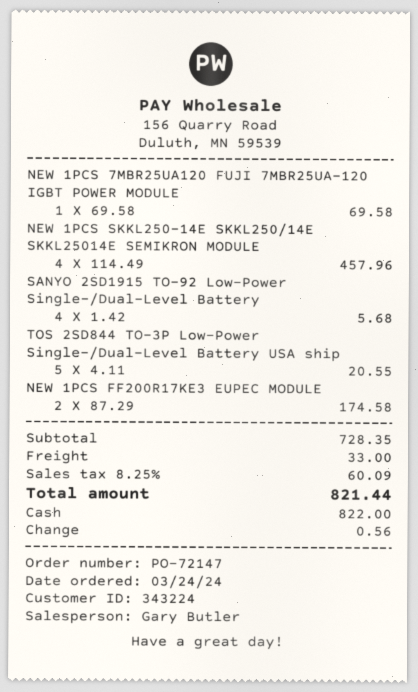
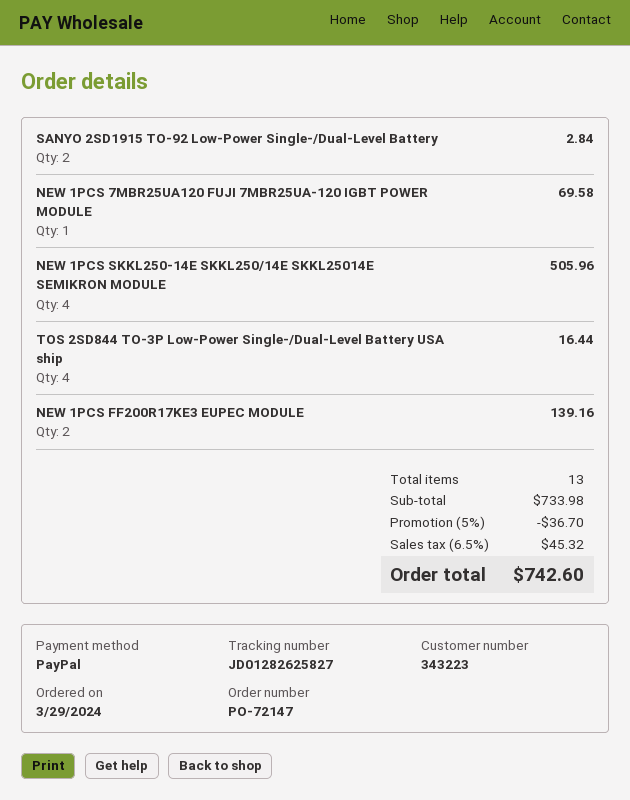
order date: 2024-03-24 -> 2024-03-29
customer number: 343224 -> 343223
payment method: cash -> PayPal
NEW 1PCS SKKL250-14E SKKL250/14E SKKL25014E SEMIKRON MODULE: 4 for 457.96 -> 4 for 505.96
SANYO 2SD1915 TO-92 Low-Power Single-/Dual-Level Battery: 4 for 5.68 -> 2 for 2.84
TOS 2SD844 TO-3P Low-Power Single-/Dual-Level Battery USA ship: 5 for 20.55 -> 4 for 16.44
NEW 1PCS FF200R17KE3 EUPEC MODULE: 2 for 174.58 -> 2 for 139.16
subtotal: 728.35 -> 733.98
discount: none -> 5% = 36.70
shipping: 33.00 -> none
tax: 8.25% = 60.09 -> 6.5% = 45.32
total: 821.44 -> 742.60

